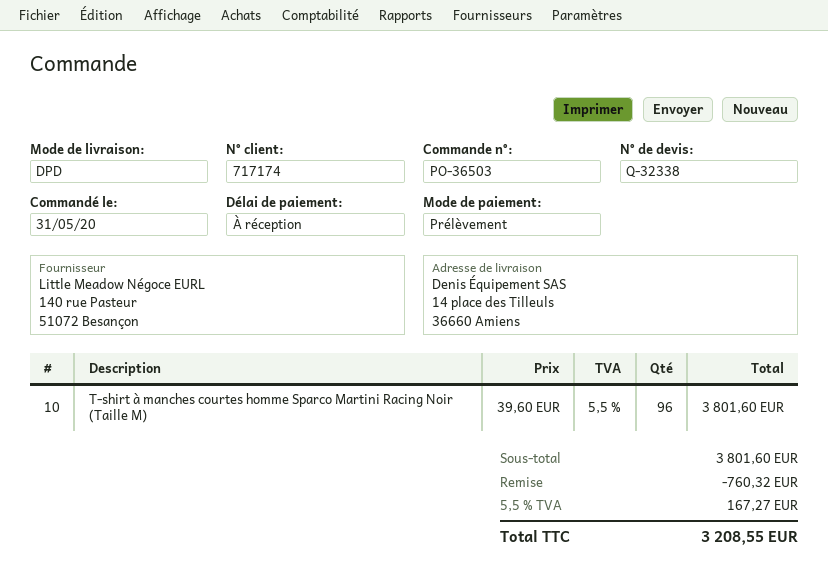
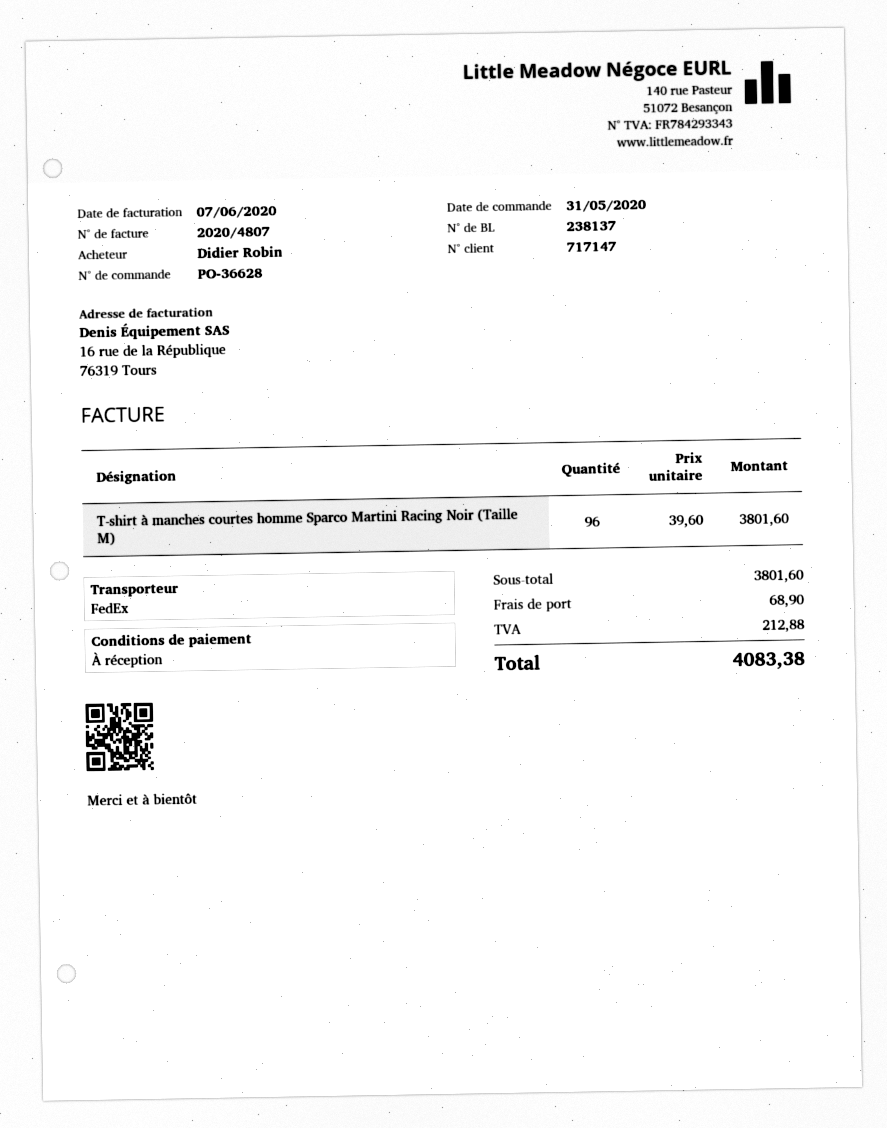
order number: PO-36503 -> PO-36628
customer number: 717174 -> 717147
shipping method: DPD -> FedEx
discount: 760.32 -> none
shipping: none -> 68.90
tax: 167.27 -> 212.88
total: 3208.55 -> 4083.38

